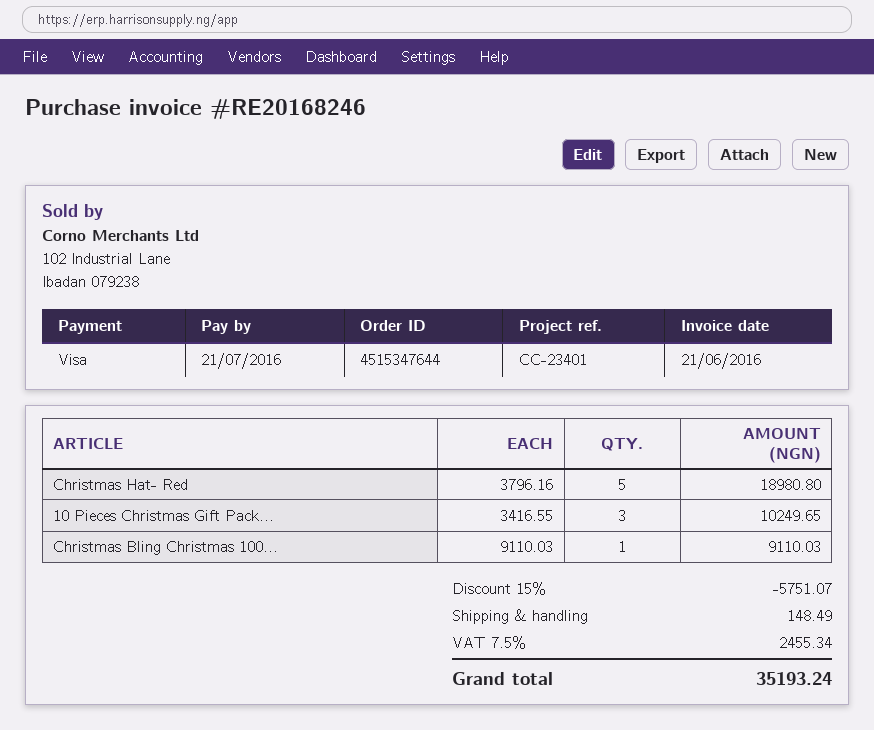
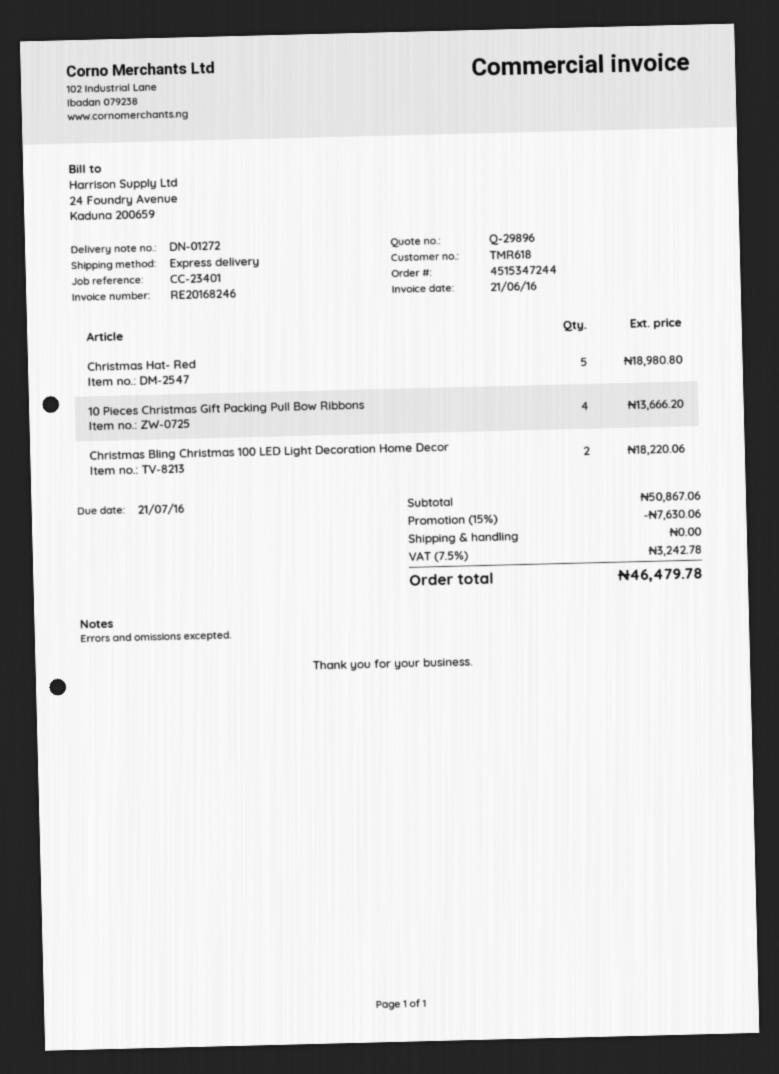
order number: 4515347644 -> 4515347244
10 Pieces Christmas Gift Pack...: 3 for 10249.65 -> 4 for 13666.20
Christmas Bling Christmas 100...: 1 for 9110.03 -> 2 for 18220.06
discount: 15% = 5751.07 -> 15% = 7630.06
shipping: 148.49 -> 0.00
tax: 7.5% = 2455.34 -> 7.5% = 3242.78
total: 35193.24 -> 46479.78

